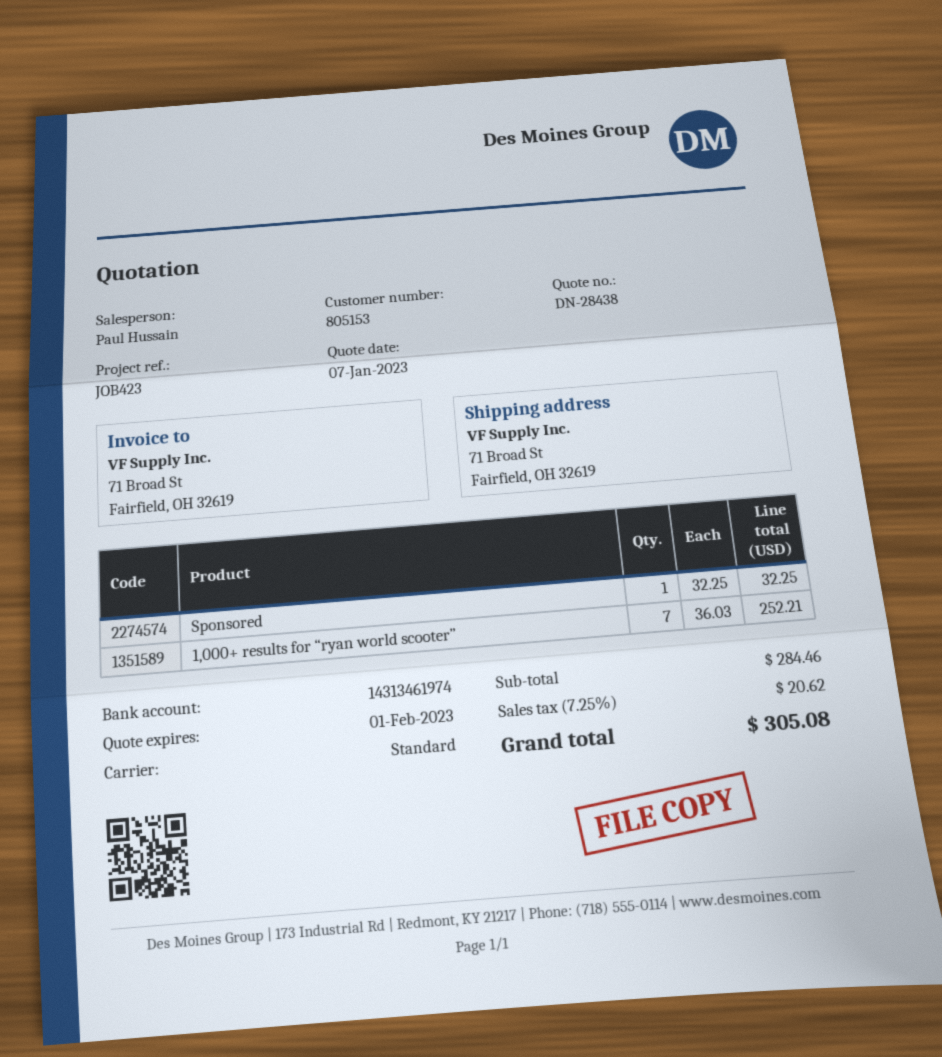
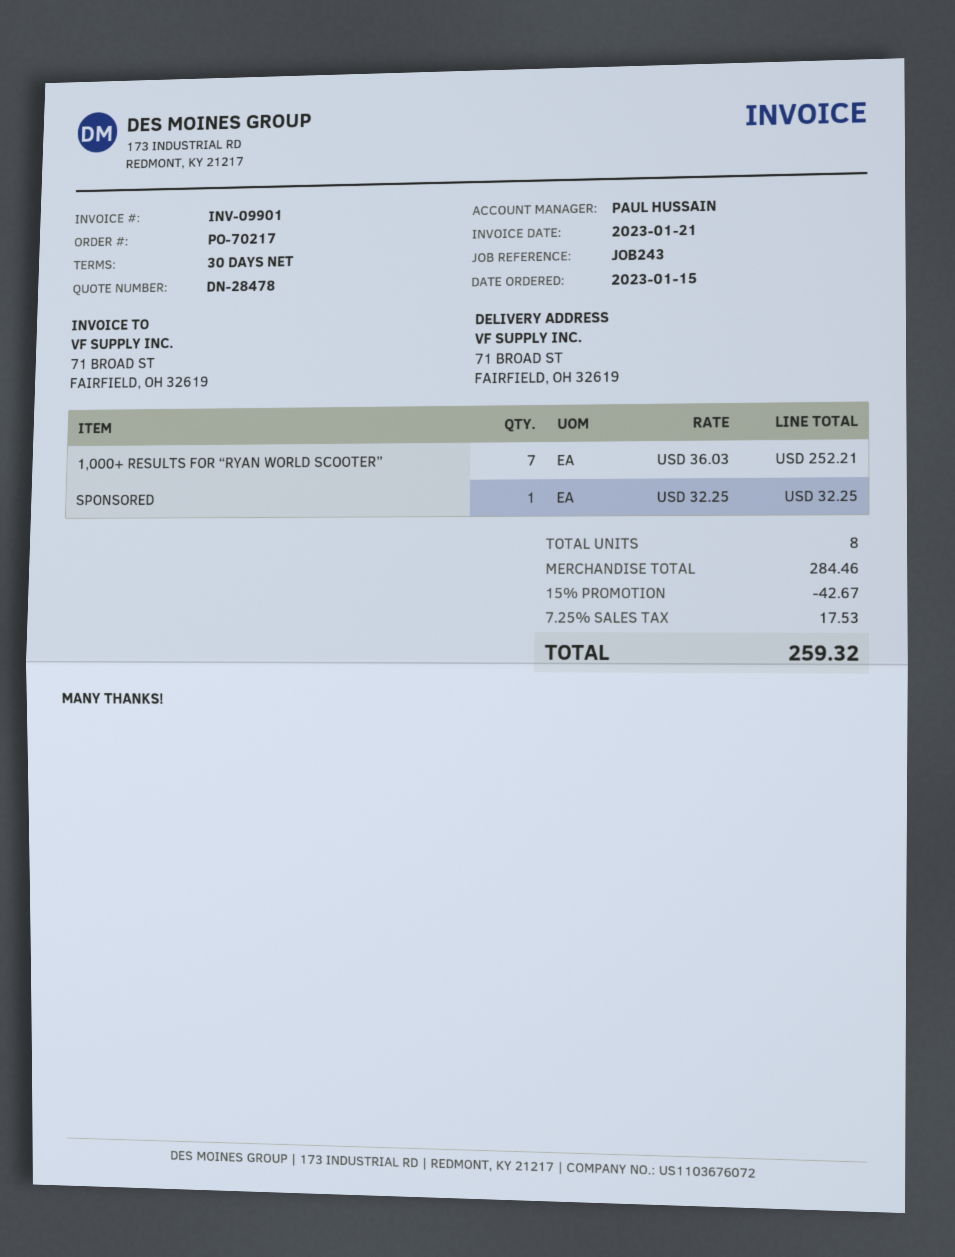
quote number: DN-28438 -> DN-28478
reference: JOB423 -> JOB243
discount: none -> 15% = 42.67
tax: 7.25% = 20.62 -> 7.25% = 17.53
total: 305.08 -> 259.32

